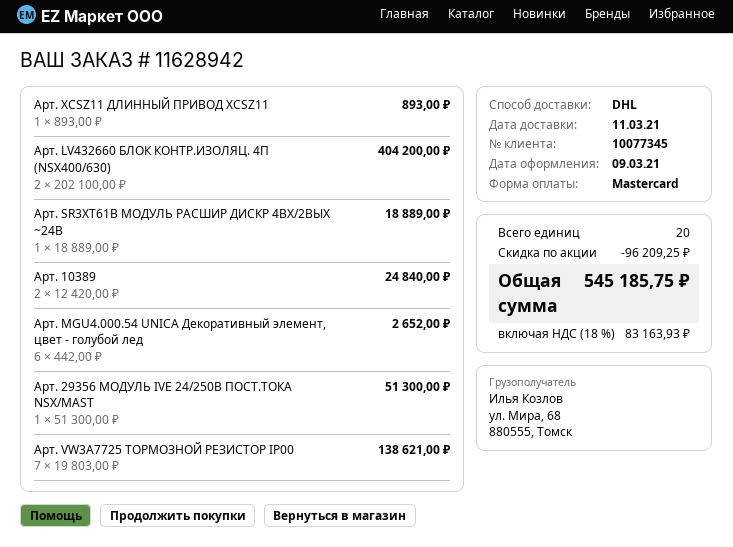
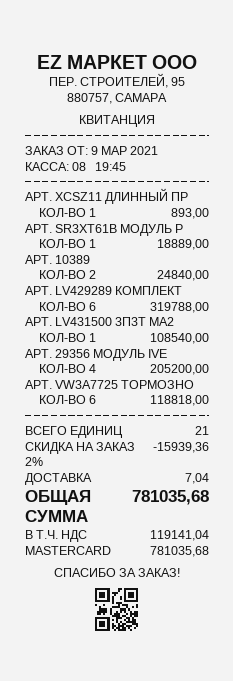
Арт. LV432660 БЛОК КОНТР.ИЗОЛЯЦ. 4П (NSX400/630): 2 for 404200.00 -> none
Арт. MGU4.000.54 UNICA Декоративный элемент, цвет - голубой лед: 6 for 2652.00 -> none
Арт. 29356 МОДУЛЬ IVE 24/250В ПОСТ.ТОКА NSX/MAST: 1 for 51300.00 -> 4 for 205200.00
Арт. VW3A7725 ТОРМОЗНОЙ РЕЗИСТОР IP00: 7 for 138621.00 -> 6 for 118818.00
АРТ. LV429289 КОМПЛЕКТ: none -> 6 for 319788.00
АРТ. LV431500 3П3T MA2: none -> 1 for 108540.00
total quantity: 20 -> 21
discount: 96209.25 -> 15939.36
shipping: none -> 7.04
tax: 83163.93 -> 119141.04
total: 545185.75 -> 781035.68

